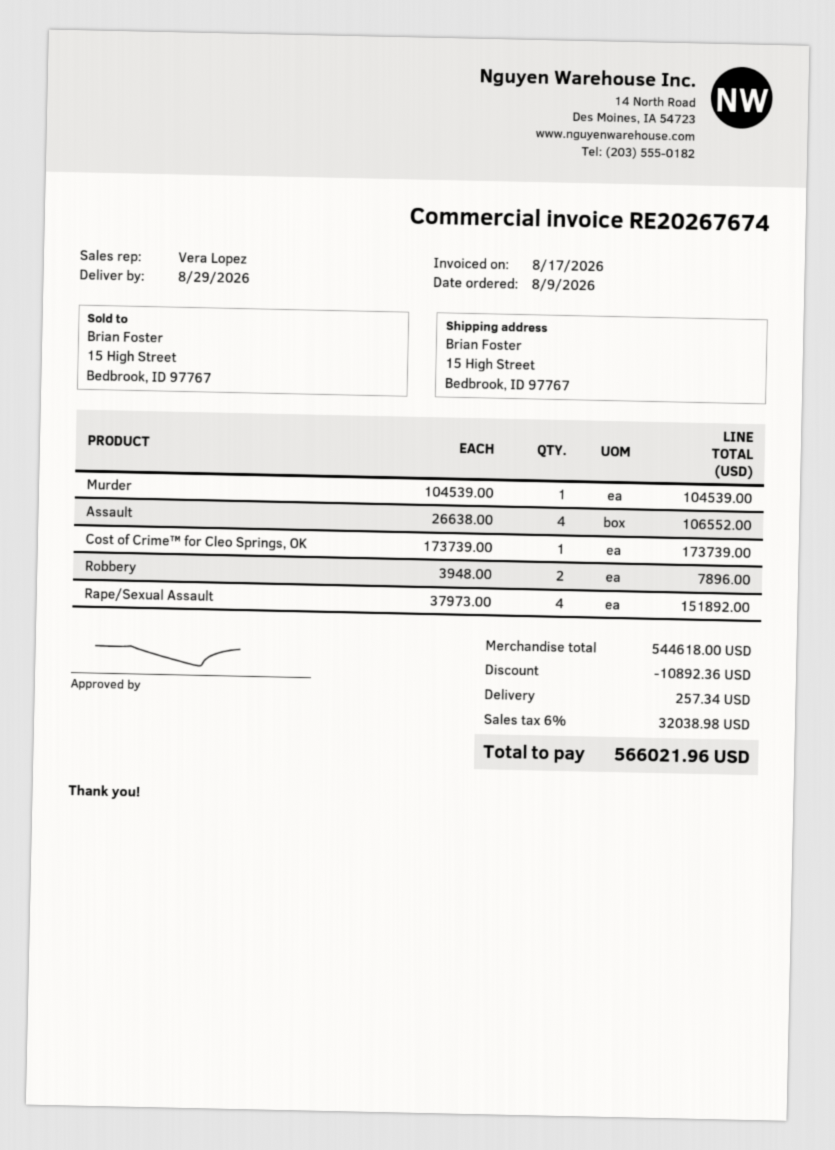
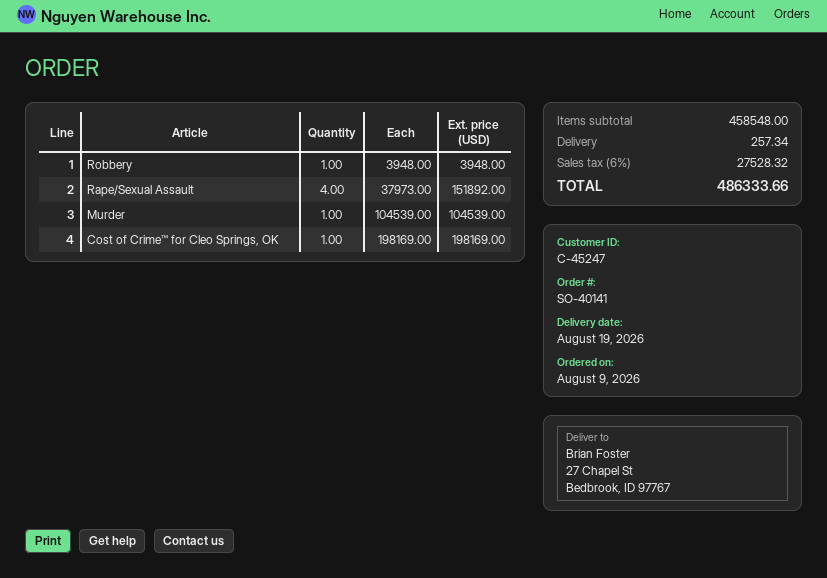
delivery date: 2026-08-29 -> 2026-08-19
ship to: 15 High Street, Bedbrook, ID 97767 -> 27 Chapel St, Bedbrook, ID 97767
Assault: 4 x 26638.00 = 106552.00 -> none
Cost of Crime™ for Cleo Springs, OK: 1 x 173739.00 = 173739.00 -> 1 x 198169.00 = 198169.00
Robbery: 2 x 3948.00 = 7896.00 -> 1 x 3948.00 = 3948.00
subtotal: 544618.00 -> 458548.00
discount: 10892.36 -> none
tax: 6% = 32038.98 -> 6% = 27528.32
total: 566021.96 -> 486333.66

